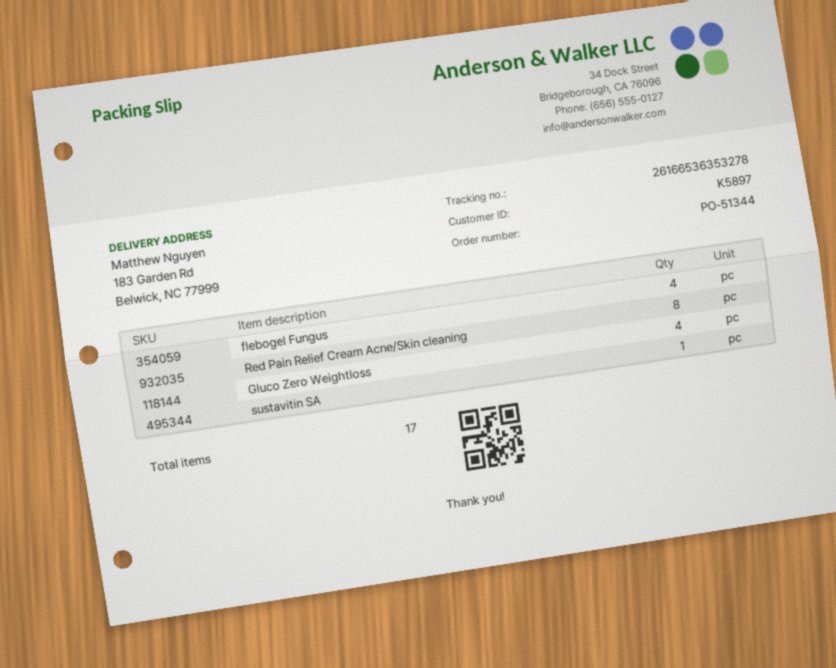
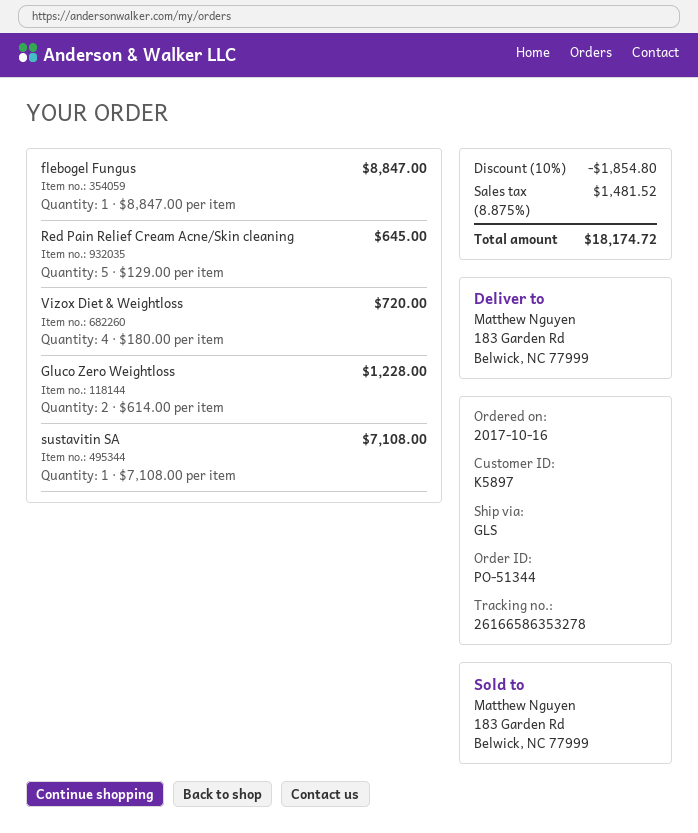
tracking number: 26166536353278 -> 26166586353278
flebogel Fungus: 4 -> 1
Red Pain Relief Cream Acne/Skin cleaning: 8 -> 5
Gluco Zero Weightloss: 4 -> 2
Vizox Diet & Weightloss: none -> 4

